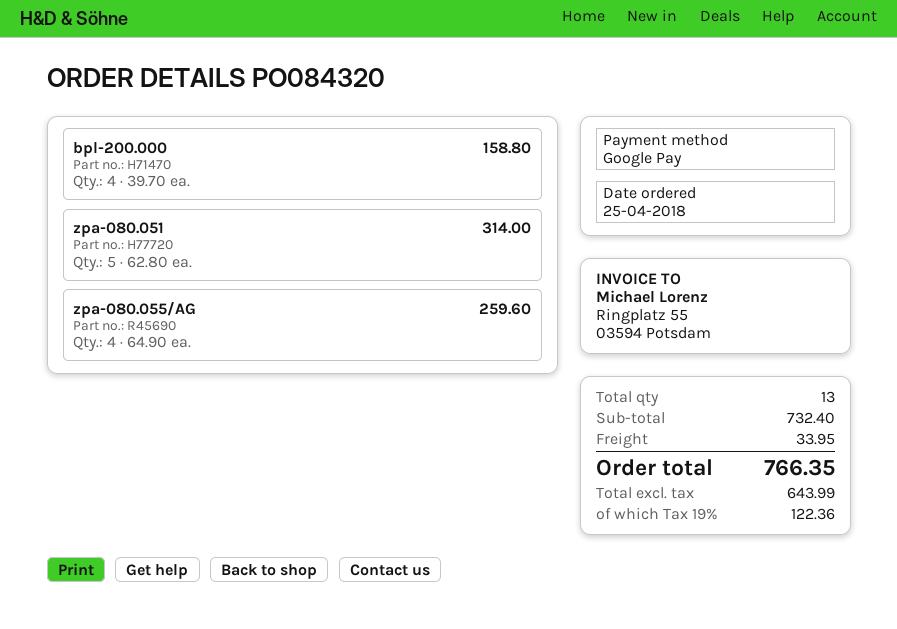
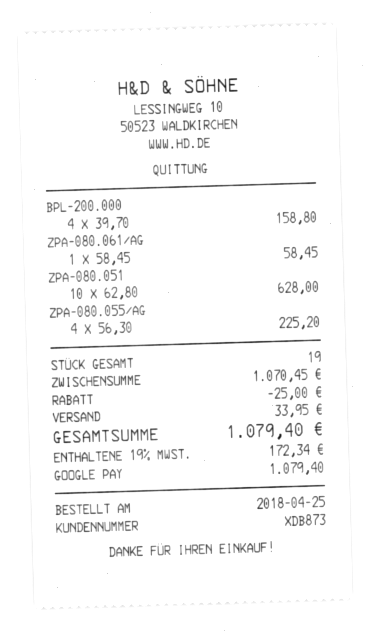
zpa-080.051: 5 x 62.80 = 314.00 -> 10 x 62.80 = 628.00
zpa-080.055/AG: 4 x 64.90 = 259.60 -> 4 x 56.30 = 225.20
ZPA-080.061/AG: none -> 1 x 58.45 = 58.45
total quantity: 13 -> 19
subtotal: 732.40 -> 1070.45
discount: none -> 25.00
tax: 19% = 122.36 -> 19% = 172.34
total: 766.35 -> 1079.40

